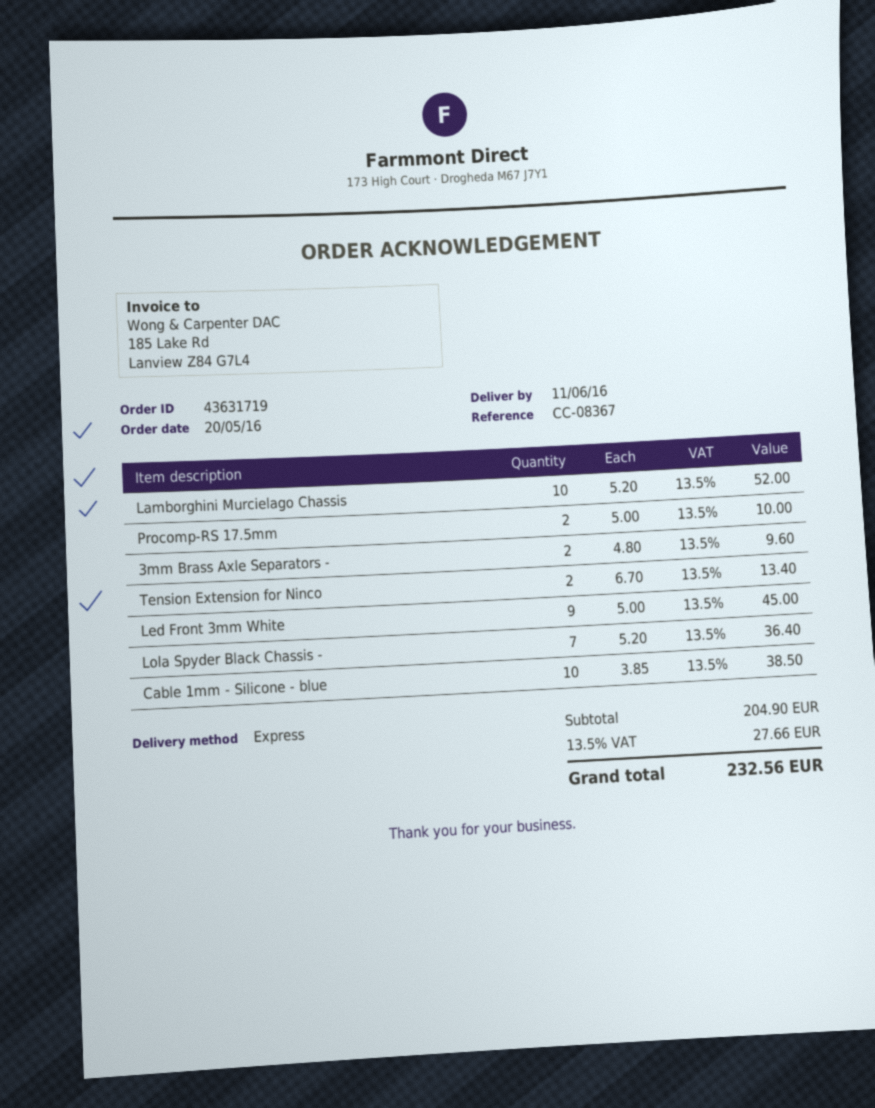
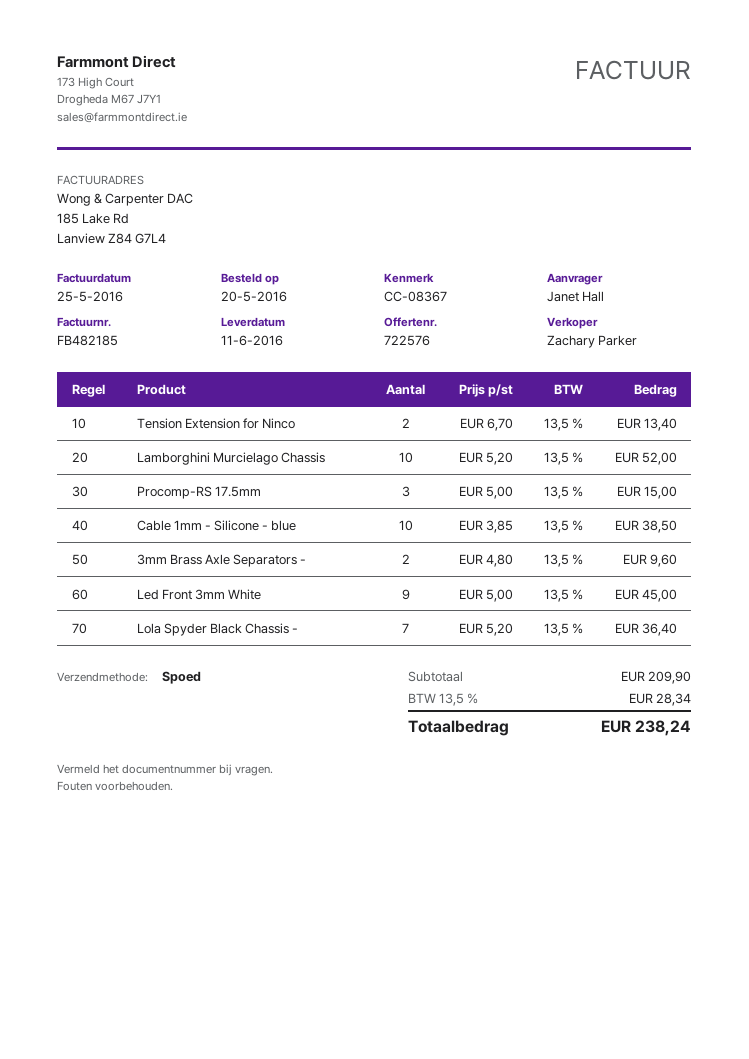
Procomp-RS 17.5mm: 2 x 5.00 = 10.00 -> 3 x 5.00 = 15.00
subtotal: 204.90 -> 209.90
tax: 13.5% = 27.66 -> 13.5% = 28.34
total: 232.56 -> 238.24

